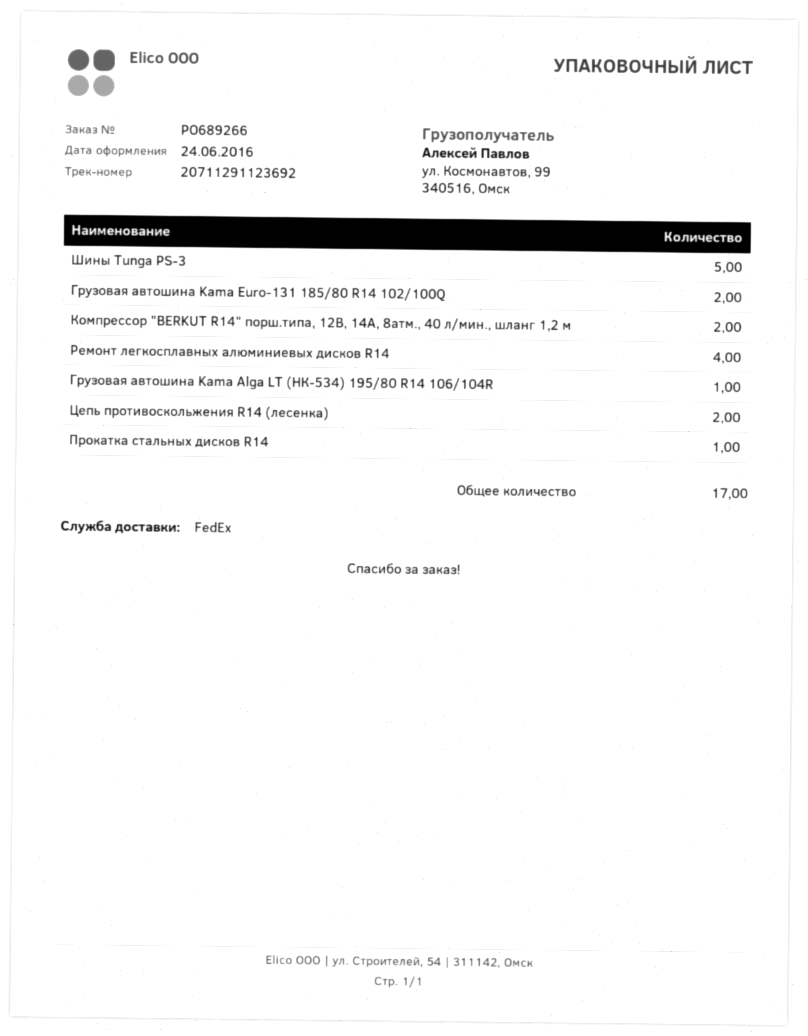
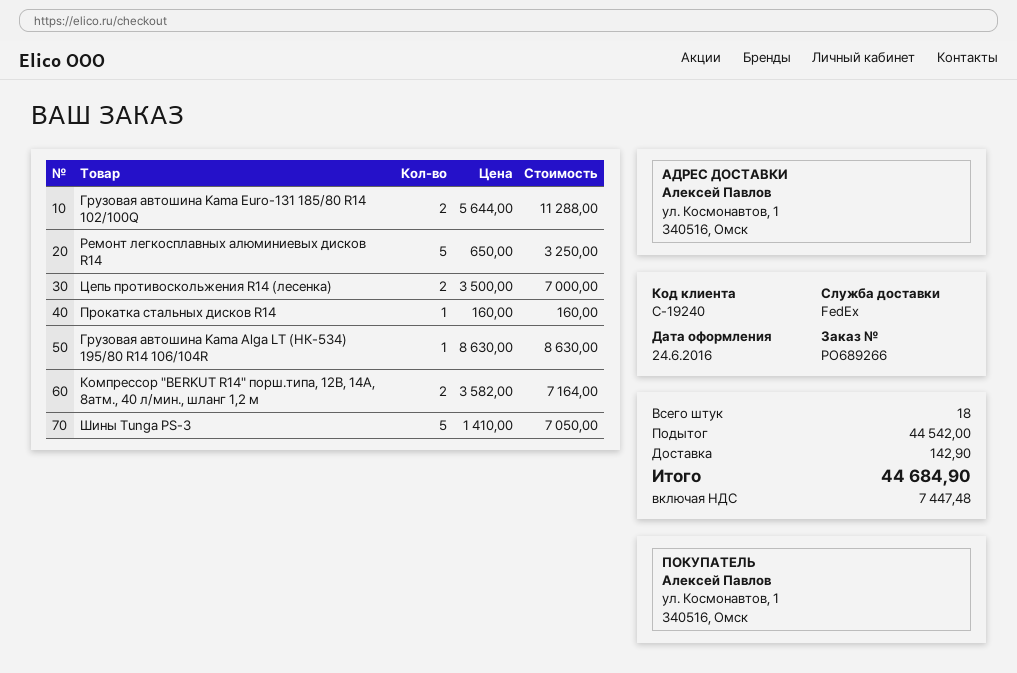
ship to: ул. Космонавтов, 99, 340516, Омск -> ул. Космонавтов, 1, 340516, Омск
Ремонт легкосплавных алюминиевых дисков R14: 4 -> 5
total quantity: 17 -> 18

